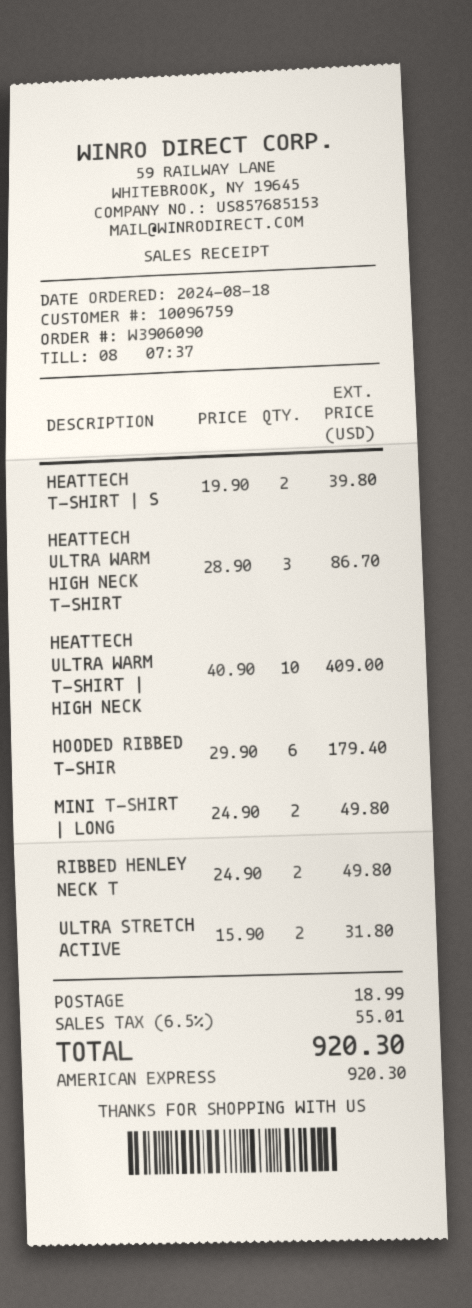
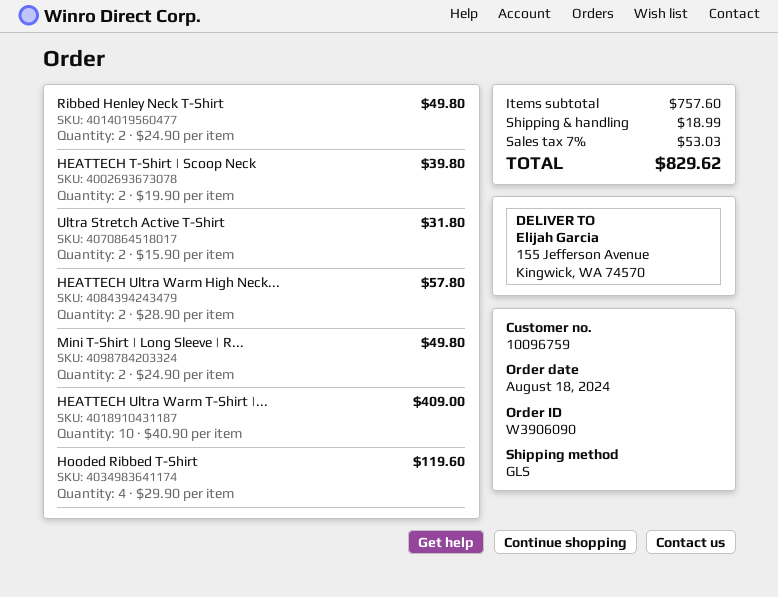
HEATTECH ULTRA WARM HIGH NECK T-SHIRT: 3 x 28.90 = 86.70 -> 2 x 28.90 = 57.80
HOODED RIBBED T-SHIR: 6 x 29.90 = 179.40 -> 4 x 29.90 = 119.60
tax: 6.5% = 55.01 -> 7% = 53.03
total: 920.30 -> 829.62

